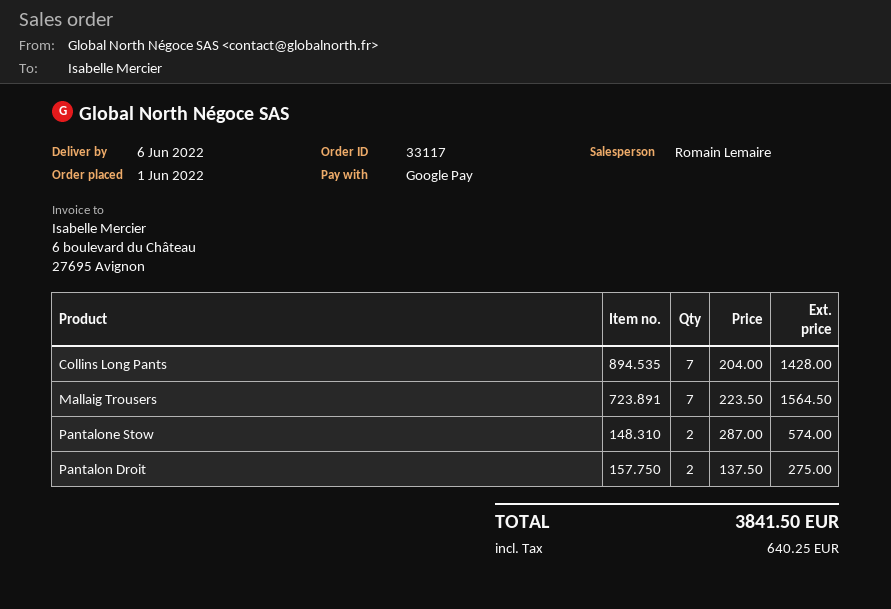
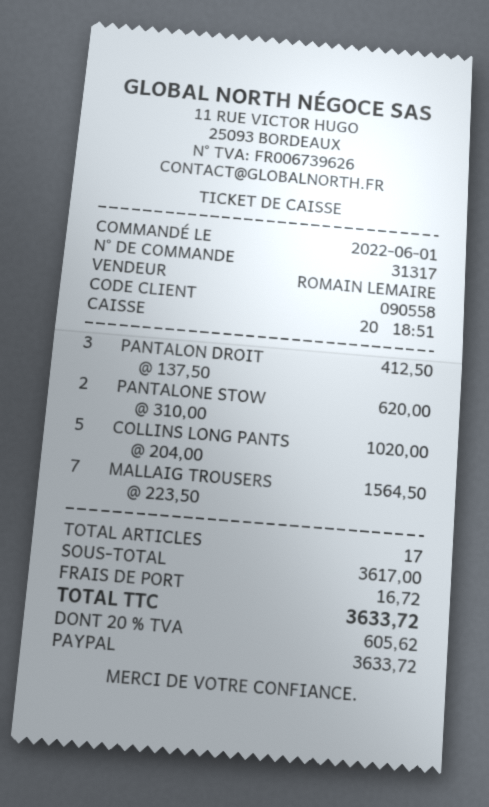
order number: 33117 -> 31317
payment method: Google Pay -> PayPal
Collins Long Pants: 7 x 204.00 = 1428.00 -> 5 x 204.00 = 1020.00
Pantalone Stow: 2 x 287.00 = 574.00 -> 2 x 310.00 = 620.00
Pantalon Droit: 2 x 137.50 = 275.00 -> 3 x 137.50 = 412.50
shipping: none -> 16.72
tax: 640.25 -> 605.62
total: 3841.50 -> 3633.72

